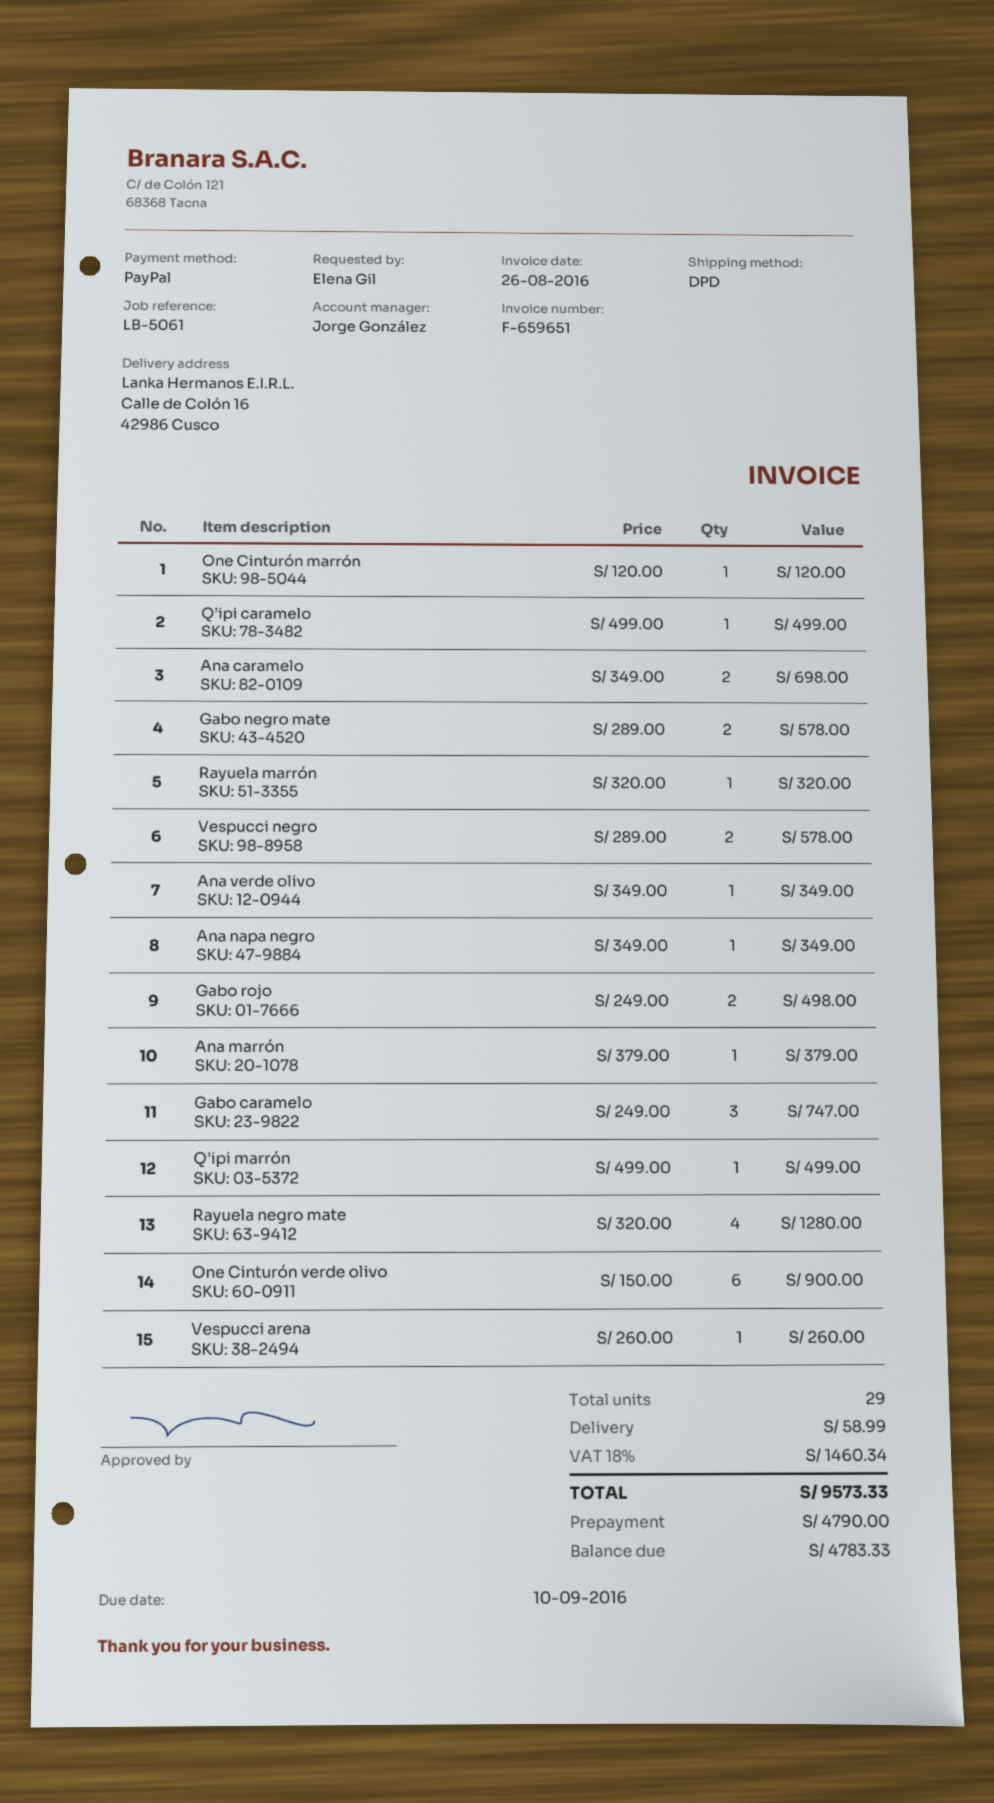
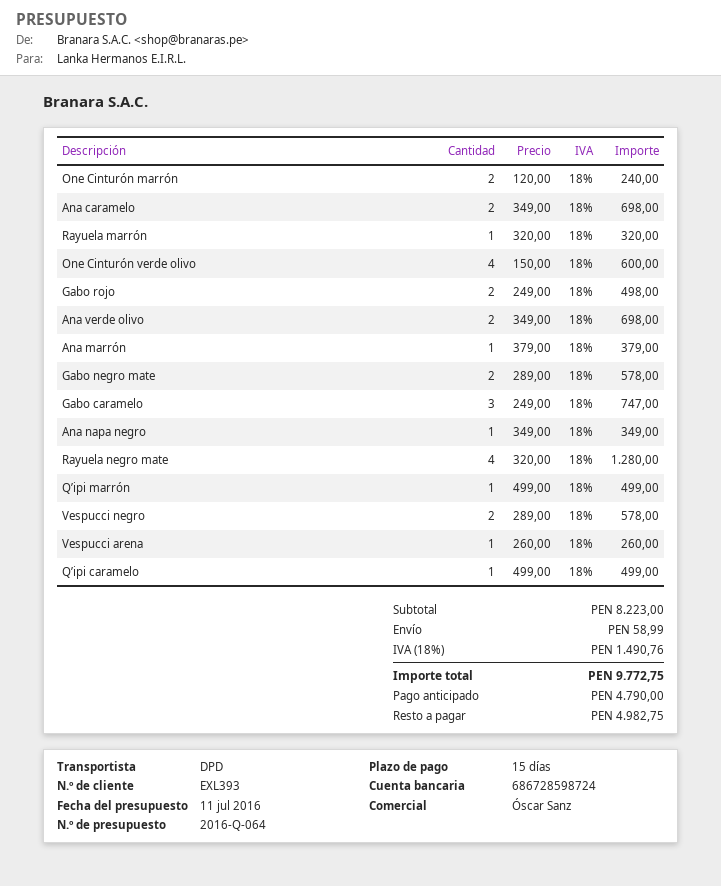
sales rep: Jorge González -> Óscar Sanz
One Cinturón marrón: 1 x 120.00 = 120.00 -> 2 x 120.00 = 240.00
Ana verde olivo: 1 x 349.00 = 349.00 -> 2 x 349.00 = 698.00
One Cinturón verde olivo: 6 x 150.00 = 900.00 -> 4 x 150.00 = 600.00
tax: 18% = 1460.34 -> 18% = 1490.76
total: 9573.33 -> 9772.75
balance: 4783.33 -> 4982.75

